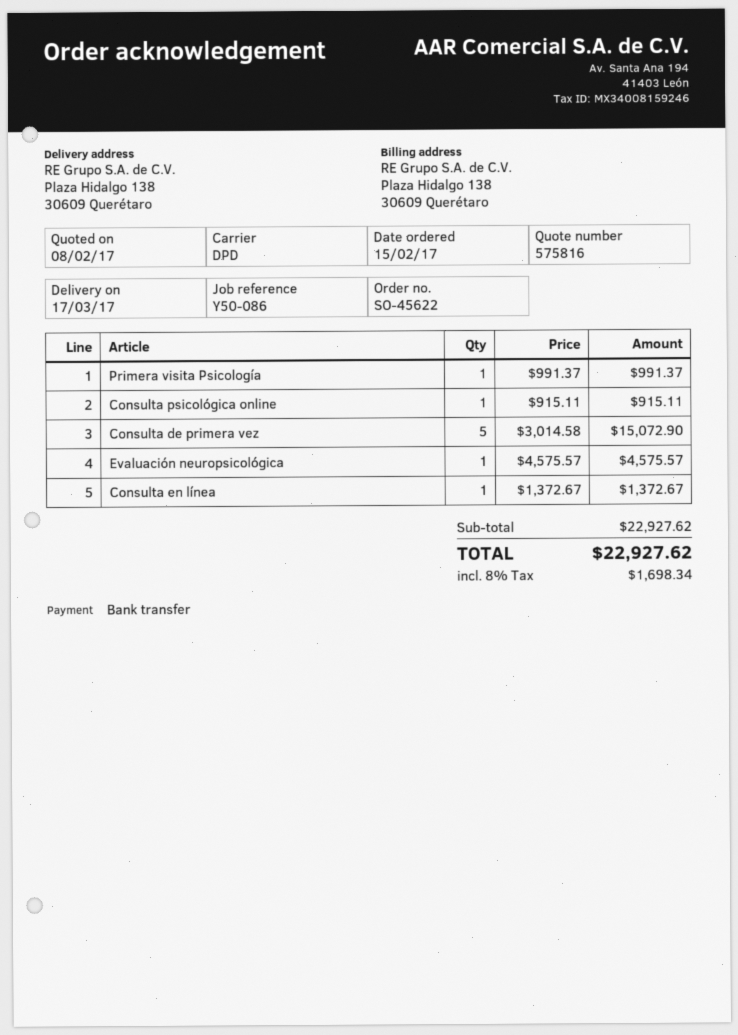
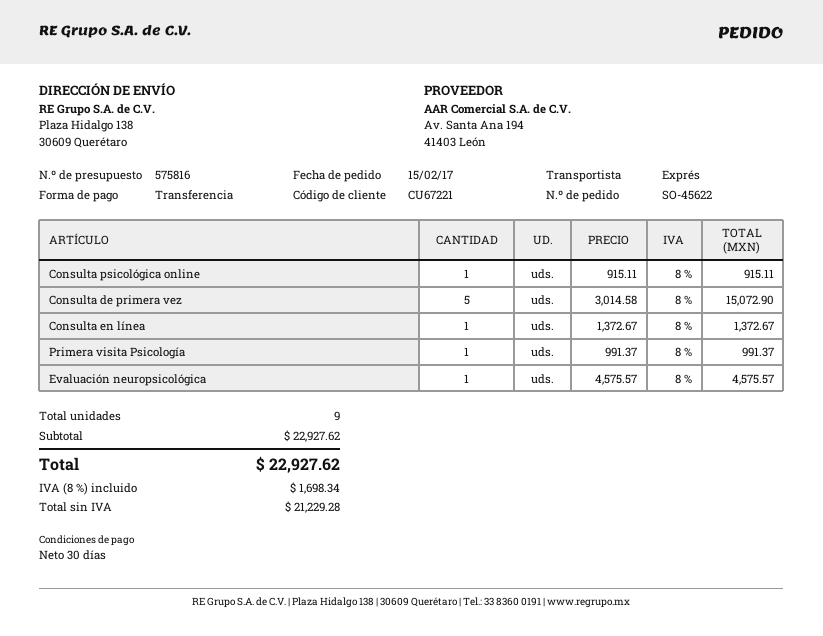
shipping method: DPD -> express

